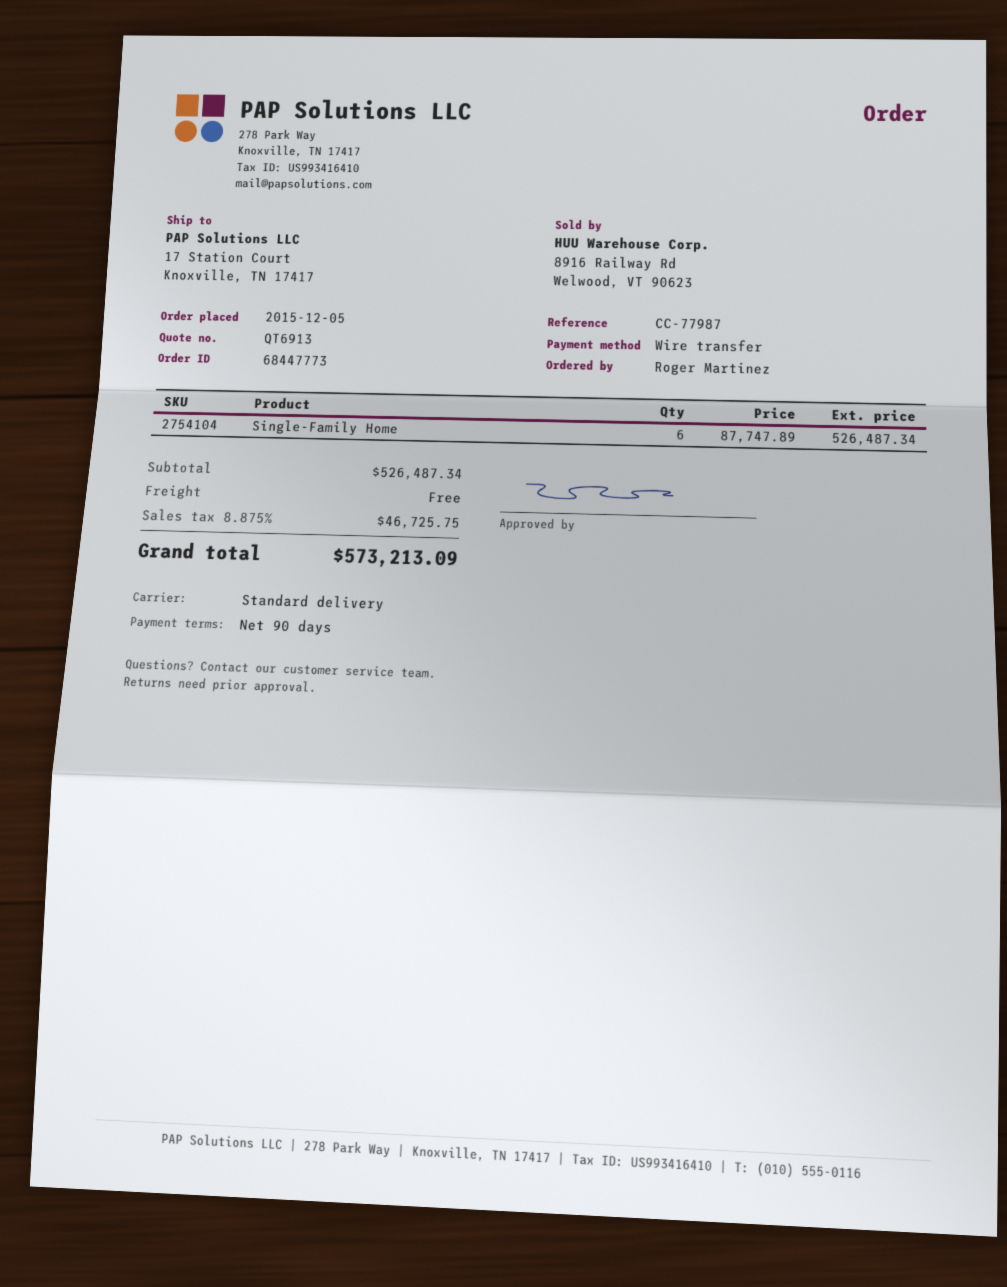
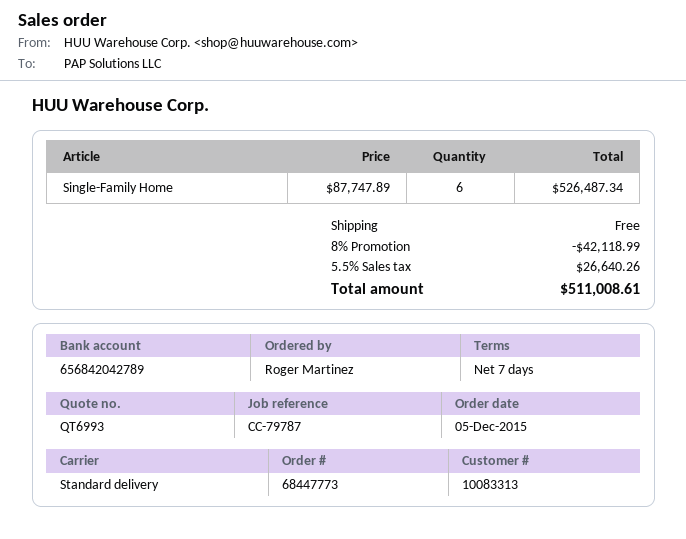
quote number: QT6913 -> QT6993
payment terms: 90 days -> 7 days
reference: CC-77987 -> CC-79787
discount: none -> 8% = 42118.99
tax: 8.875% = 46725.75 -> 5.5% = 26640.26
total: 573213.09 -> 511008.61

